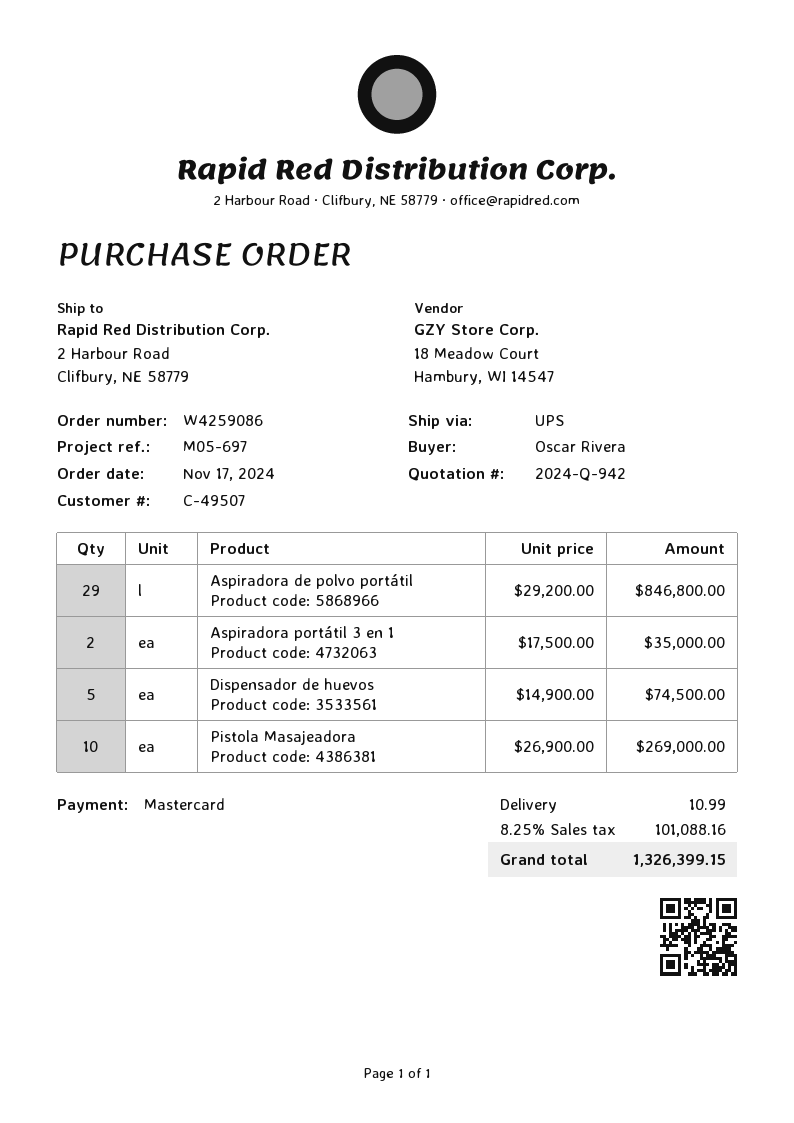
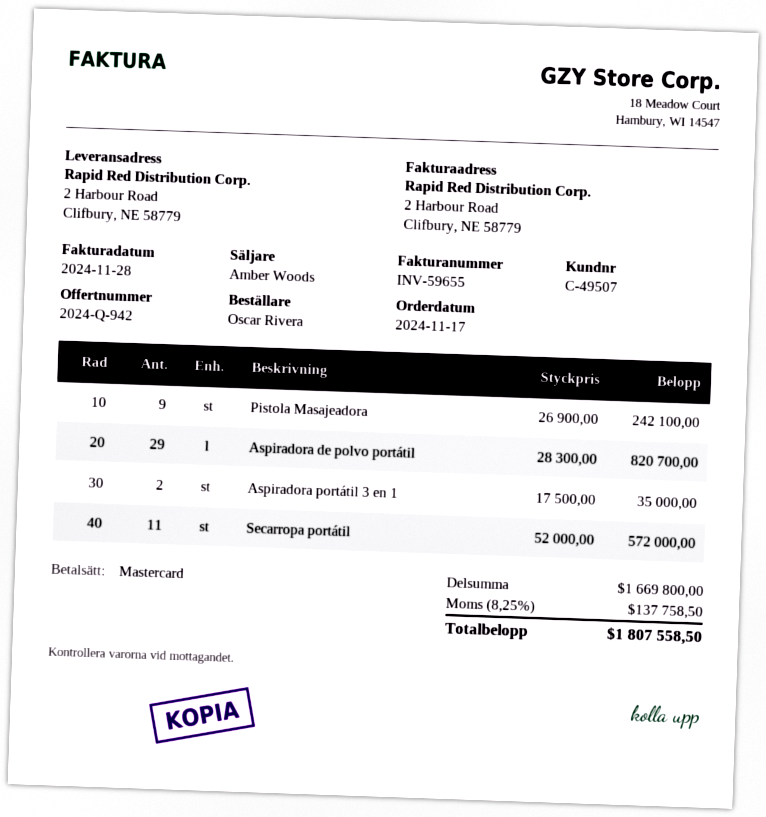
Aspiradora de polvo portátil: 29 x 29200.00 = 846800.00 -> 29 x 28300.00 = 820700.00
Dispensador de huevos: 5 x 14900.00 = 74500.00 -> none
Pistola Masajeadora: 10 x 26900.00 = 269000.00 -> 9 x 26900.00 = 242100.00
Secarropa portátil: none -> 11 x 52000.00 = 572000.00
shipping: 10.99 -> none
tax: 8.25% = 101088.16 -> 8.25% = 137758.50
total: 1326399.15 -> 1807558.50

